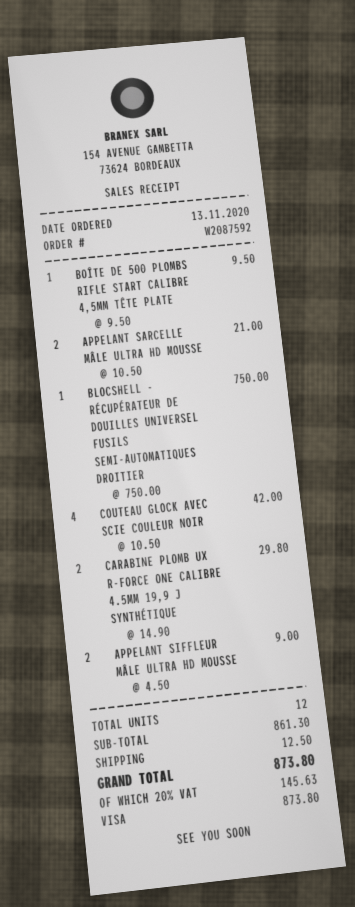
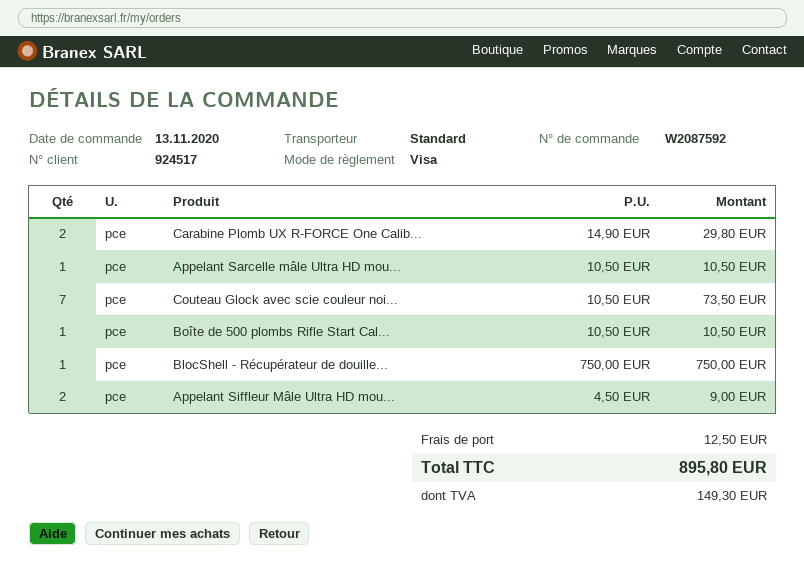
BOÎTE DE 500 PLOMBS RIFLE START CALIBRE 4,5MM TÊTE PLATE: 1 x 9.50 = 9.50 -> 1 x 10.50 = 10.50
APPELANT SARCELLE MÂLE ULTRA HD MOUSSE: 2 x 10.50 = 21.00 -> 1 x 10.50 = 10.50
COUTEAU GLOCK AVEC SCIE COULEUR NOIR: 4 x 10.50 = 42.00 -> 7 x 10.50 = 73.50
tax: 145.63 -> 149.30
total: 873.80 -> 895.80

